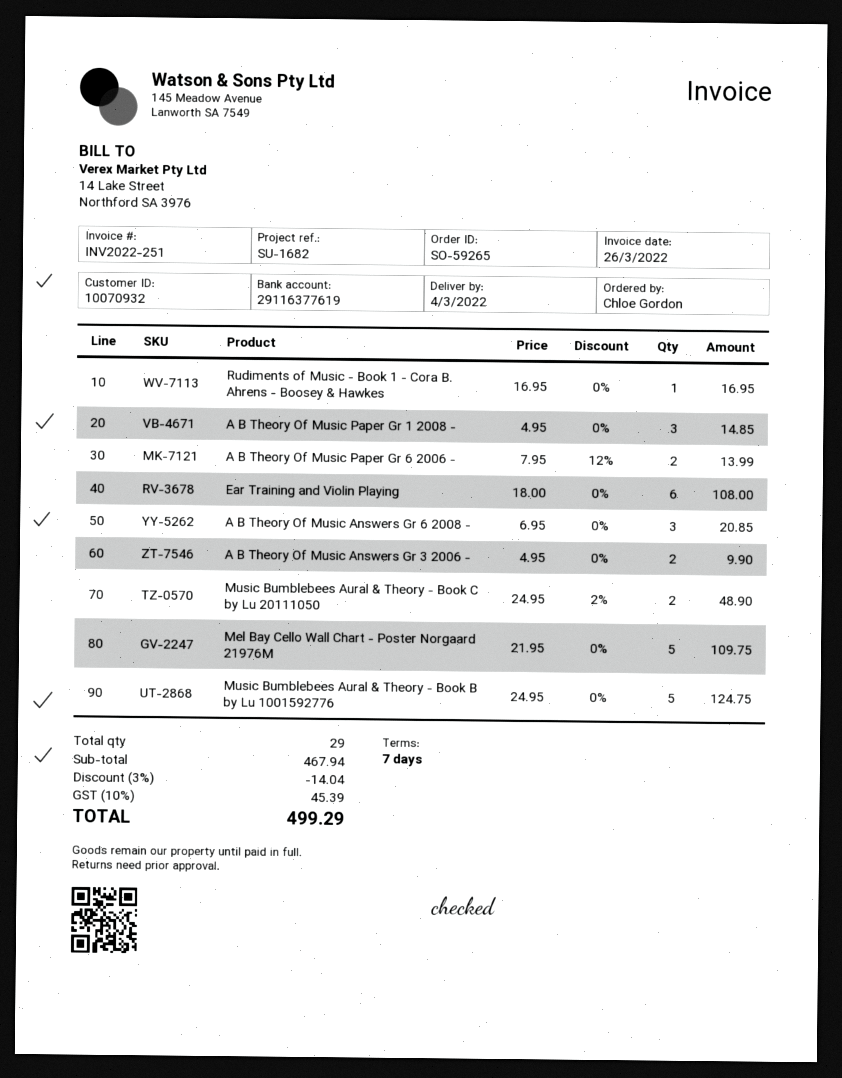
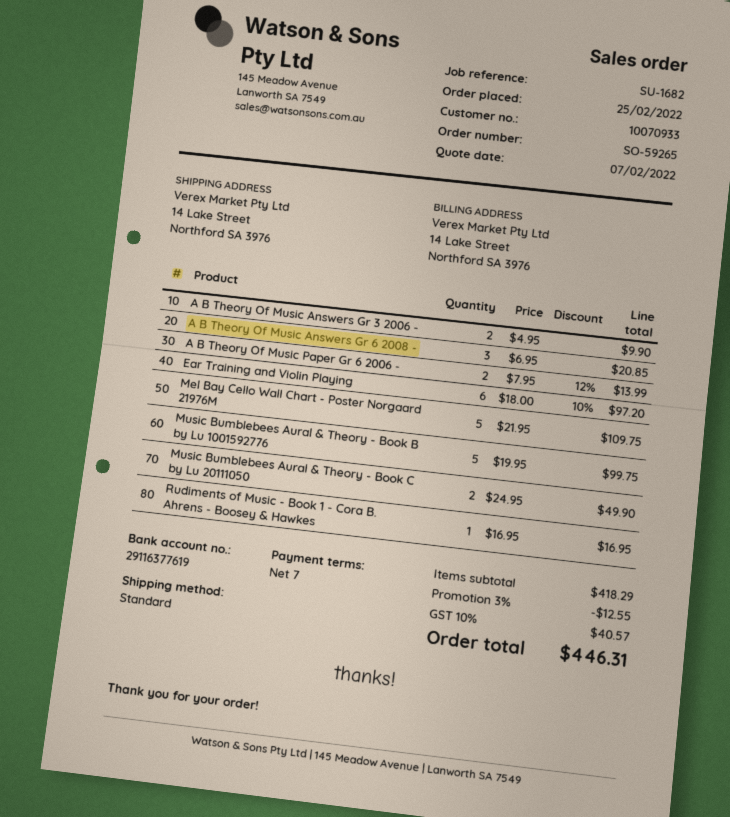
customer number: 10070932 -> 10070933
A B Theory Of Music Paper Gr 1 2008 -: 3 x 4.95 = 14.85 -> none
Ear Training and Violin Playing: 6 x 18.00 = 108.00 -> 6 x 18.00 - 10% = 97.20
Music Bumblebees Aural & Theory - Book C by Lu 20111050: 2 x 24.95 - 2% = 48.90 -> 2 x 24.95 = 49.90
Music Bumblebees Aural & Theory - Book B by Lu 1001592776: 5 x 24.95 = 124.75 -> 5 x 19.95 = 99.75
subtotal: 467.94 -> 418.29
discount: 3% = 14.04 -> 3% = 12.55
tax: 10% = 45.39 -> 10% = 40.57
total: 499.29 -> 446.31

